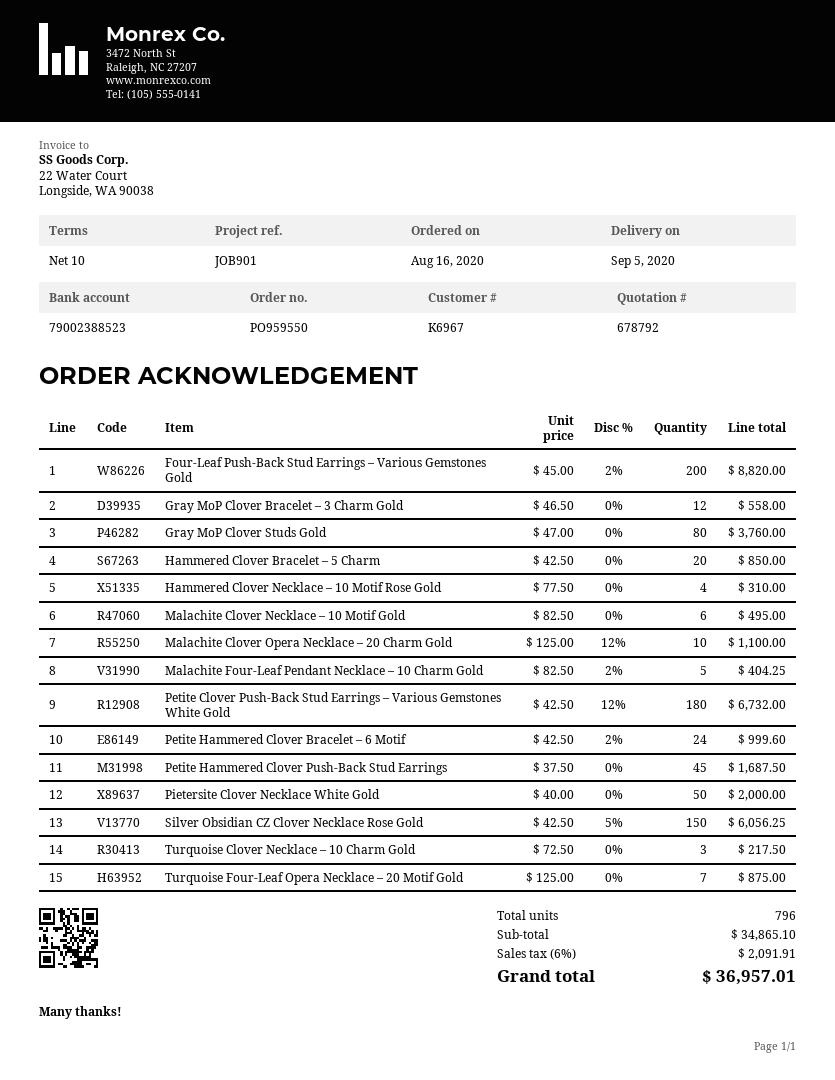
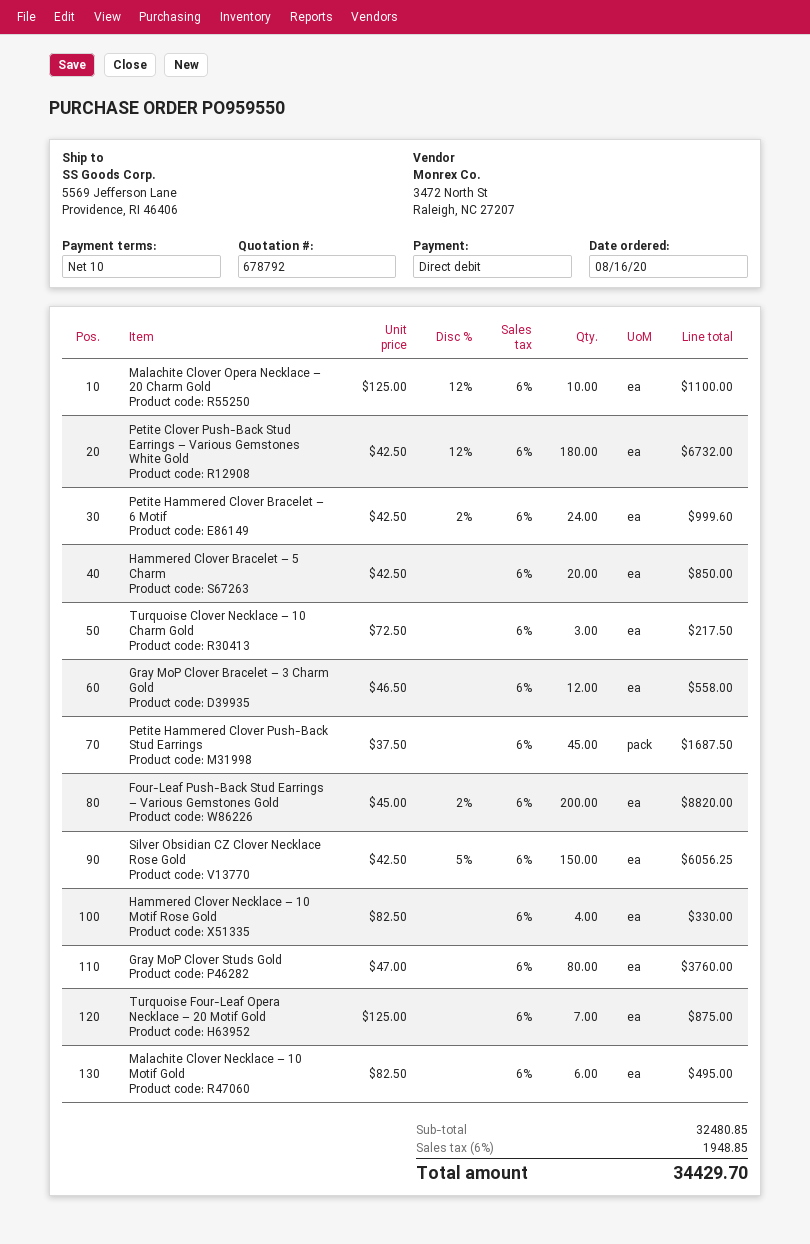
Hammered Clover Necklace – 10 Motif Rose Gold: 4 x 77.50 = 310.00 -> 4 x 82.50 = 330.00
Malachite Four-Leaf Pendant Necklace – 10 Charm Gold: 5 x 82.50 - 2% = 404.25 -> none
Pietersite Clover Necklace White Gold: 50 x 40.00 = 2000.00 -> none
subtotal: 34865.10 -> 32480.85
tax: 6% = 2091.91 -> 6% = 1948.85
total: 36957.01 -> 34429.70

